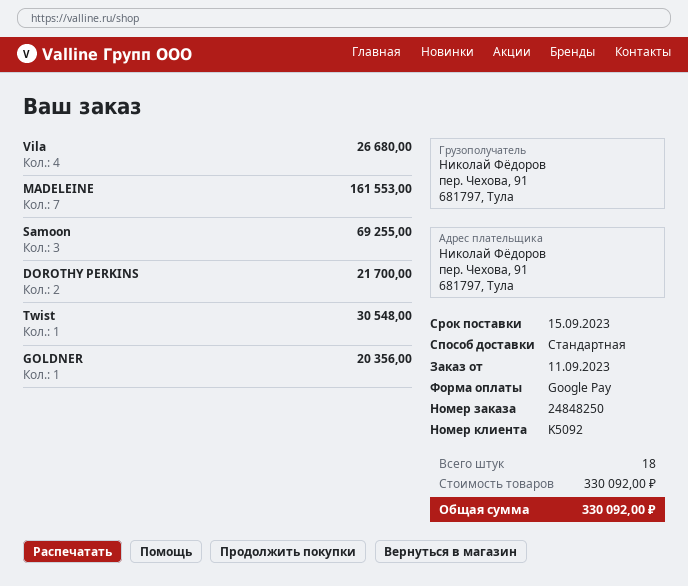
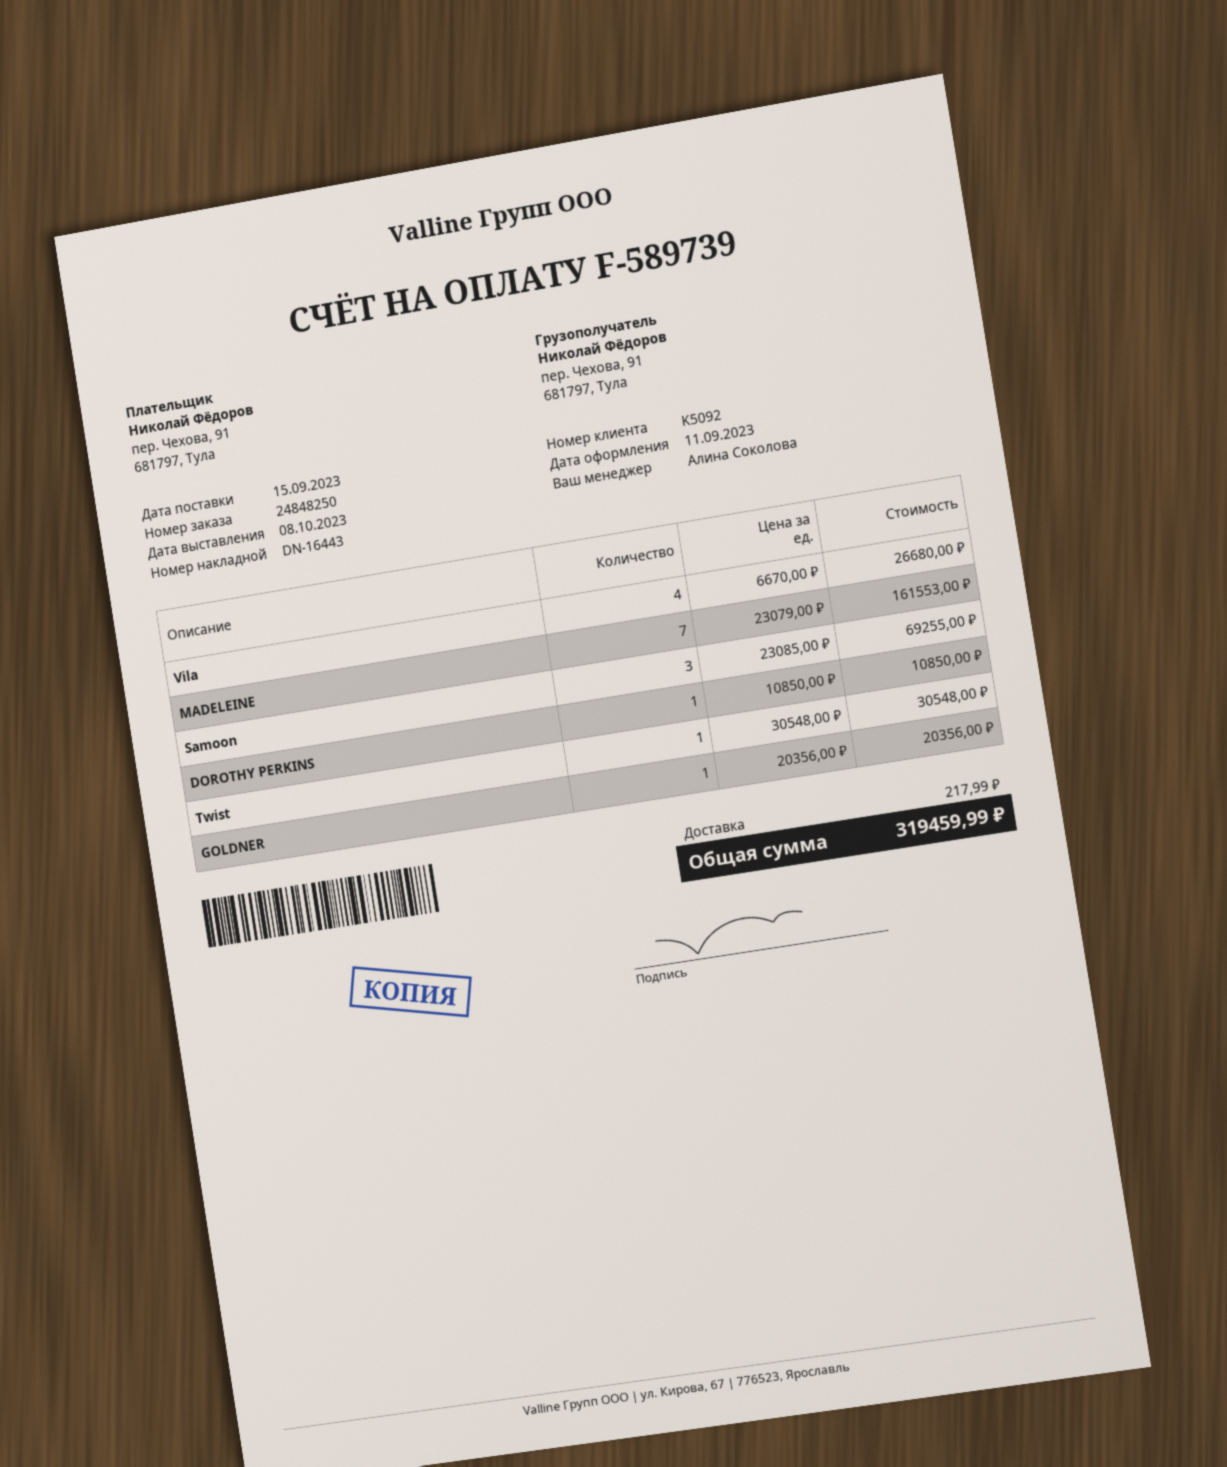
DOROTHY PERKINS: 2 for 21700.00 -> 1 for 10850.00
shipping: none -> 217.99
total: 330092.00 -> 319459.99

